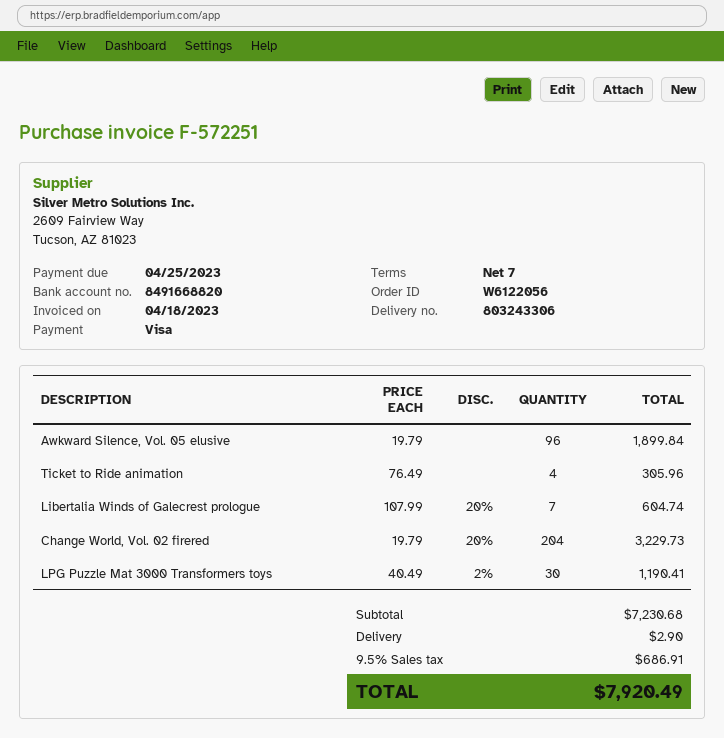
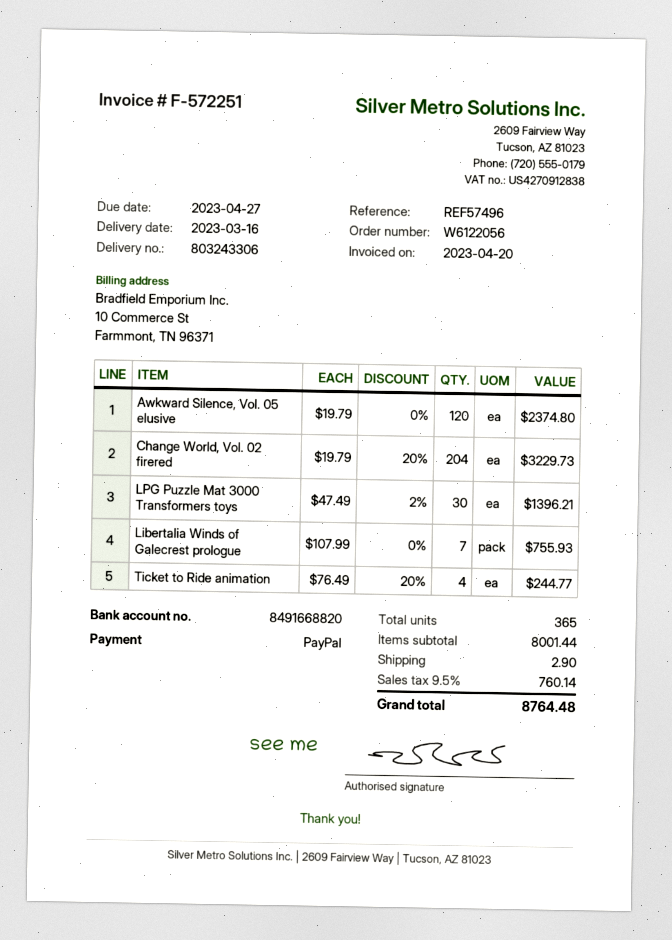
invoice date: 2023-04-18 -> 2023-04-20
due date: 2023-04-25 -> 2023-04-27
payment method: Visa -> PayPal
Awkward Silence, Vol. 05 elusive: 96 x 19.79 = 1899.84 -> 120 x 19.79 = 2374.80
Ticket to Ride animation: 4 x 76.49 = 305.96 -> 4 x 76.49 - 20% = 244.77
Libertalia Winds of Galecrest prologue: 7 x 107.99 - 20% = 604.74 -> 7 x 107.99 = 755.93
LPG Puzzle Mat 3000 Transformers toys: 30 x 40.49 - 2% = 1190.41 -> 30 x 47.49 - 2% = 1396.21
subtotal: 7230.68 -> 8001.44
tax: 9.5% = 686.91 -> 9.5% = 760.14
total: 7920.49 -> 8764.48

